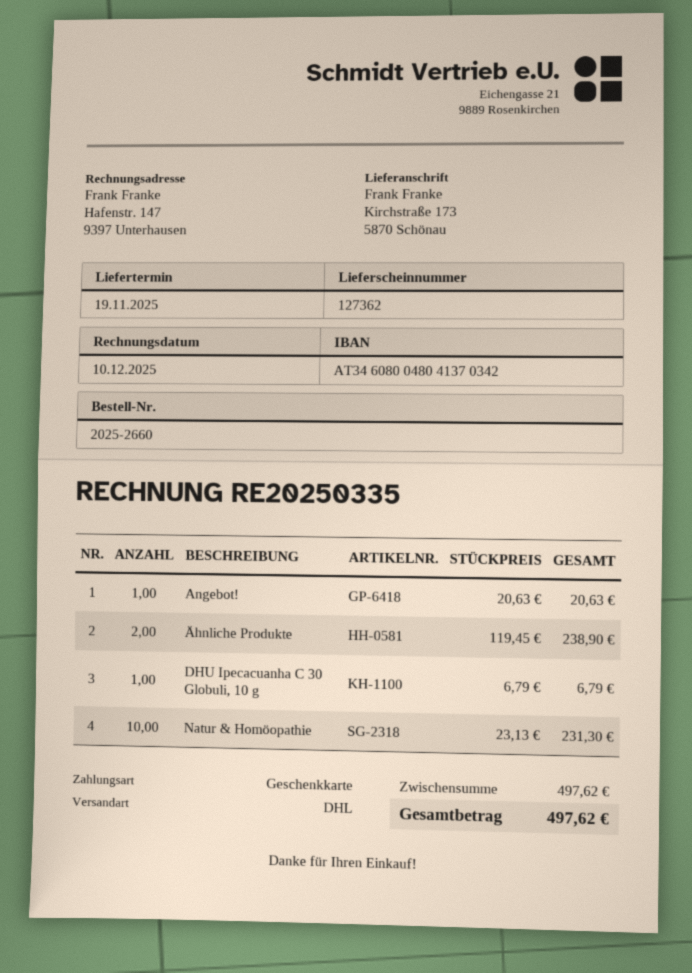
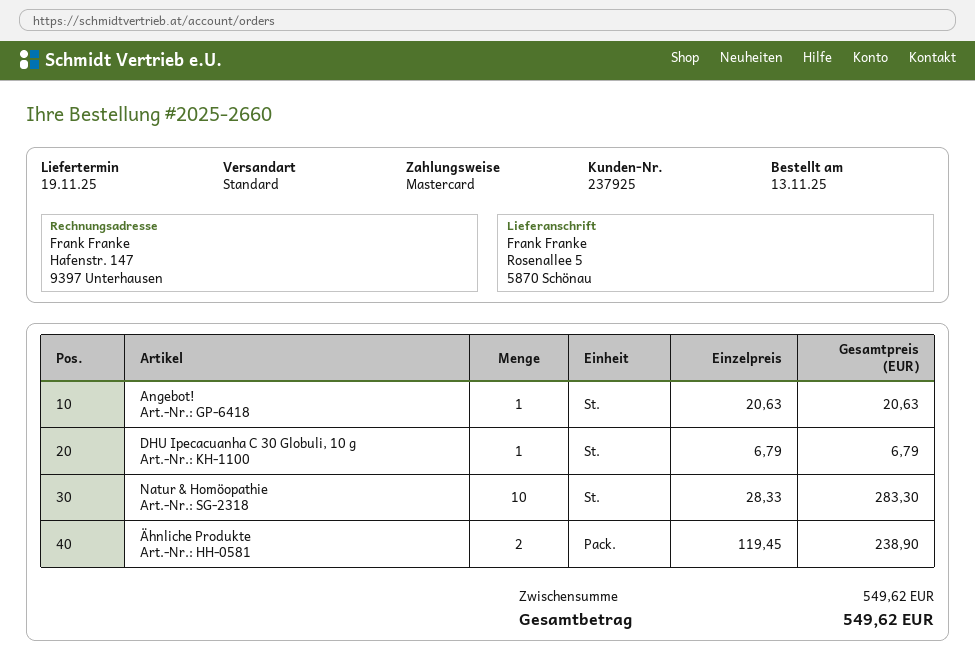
payment method: gift card -> Mastercard
shipping method: DHL -> standard
ship to: Kirchstraße 173, 5870 Schönau -> Rosenallee 5, 5870 Schönau
Natur & Homöopathie: 10 x 23.13 = 231.30 -> 10 x 28.33 = 283.30
subtotal: 497.62 -> 549.62
total: 497.62 -> 549.62

